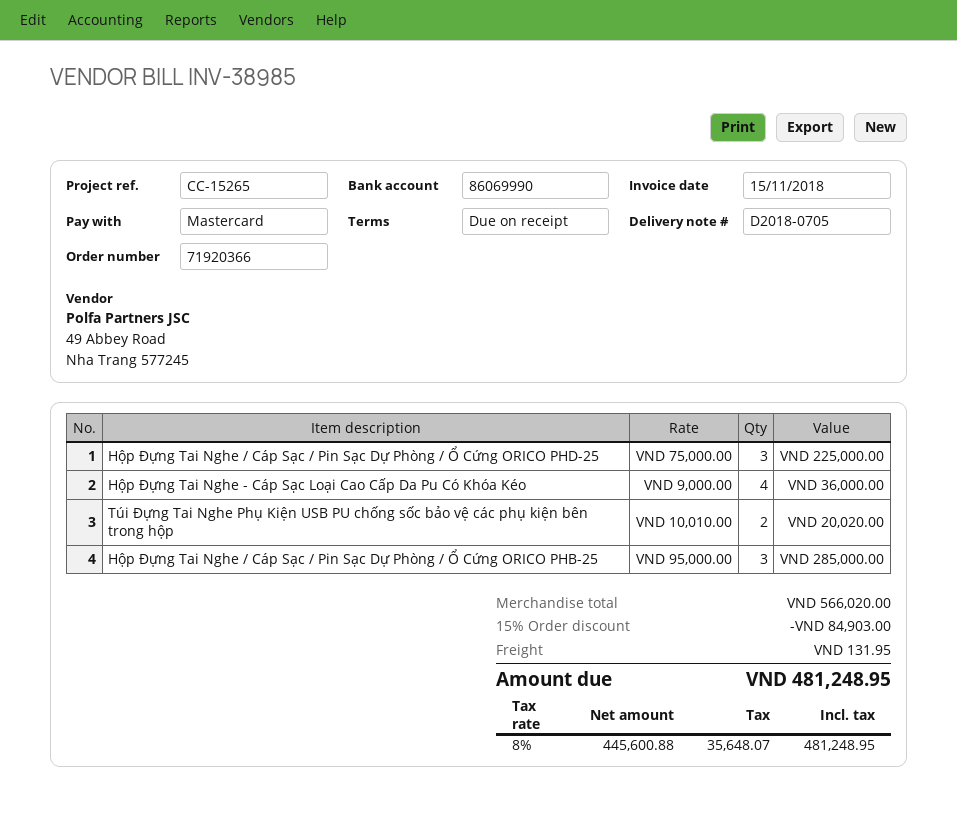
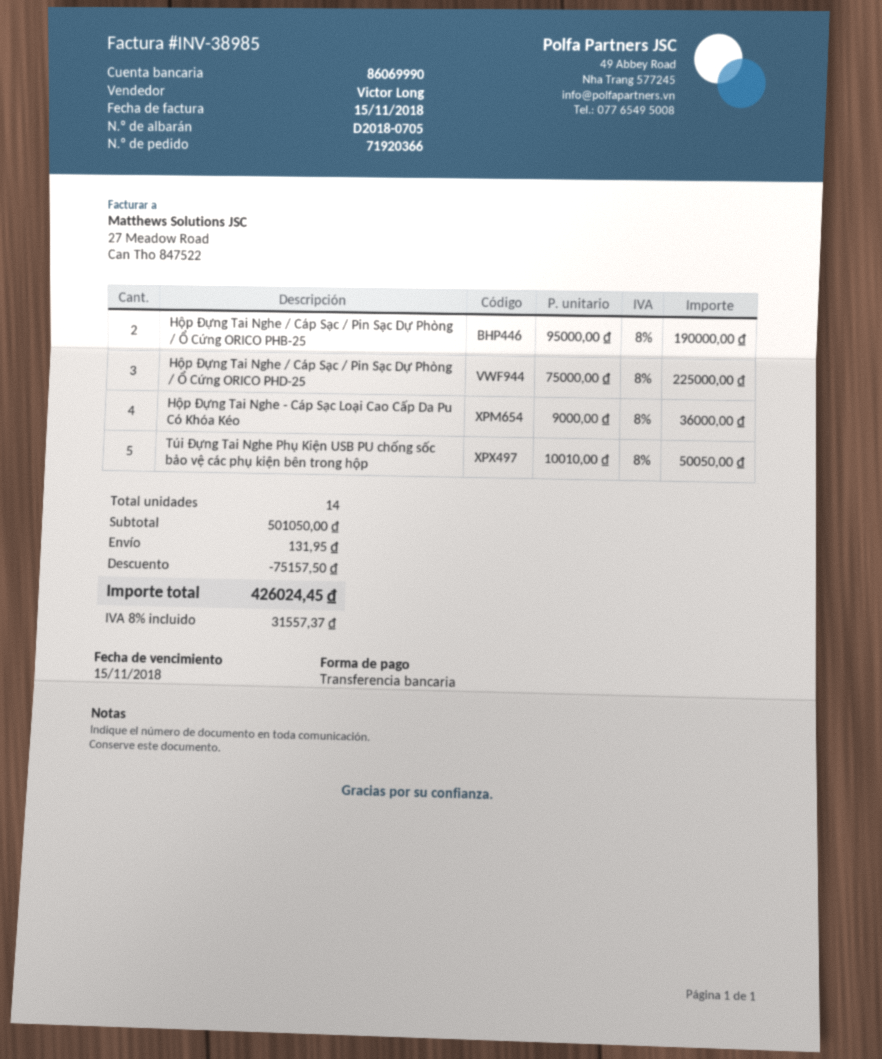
payment method: Mastercard -> bank transfer
Túi Đựng Tai Nghe Phụ Kiện USB PU chống sốc bảo vệ các phụ kiện bên trong hộp: 2 x 10010.00 = 20020.00 -> 5 x 10010.00 = 50050.00
Hộp Đựng Tai Nghe / Cáp Sạc / Pin Sạc Dự Phòng / Ổ Cứng ORICO PHB-25: 3 x 95000.00 = 285000.00 -> 2 x 95000.00 = 190000.00
subtotal: 566020.00 -> 501050.00
discount: 84903.00 -> 75157.50
tax: 8% = 35648.07 -> 8% = 31557.37
total: 481248.95 -> 426024.45

